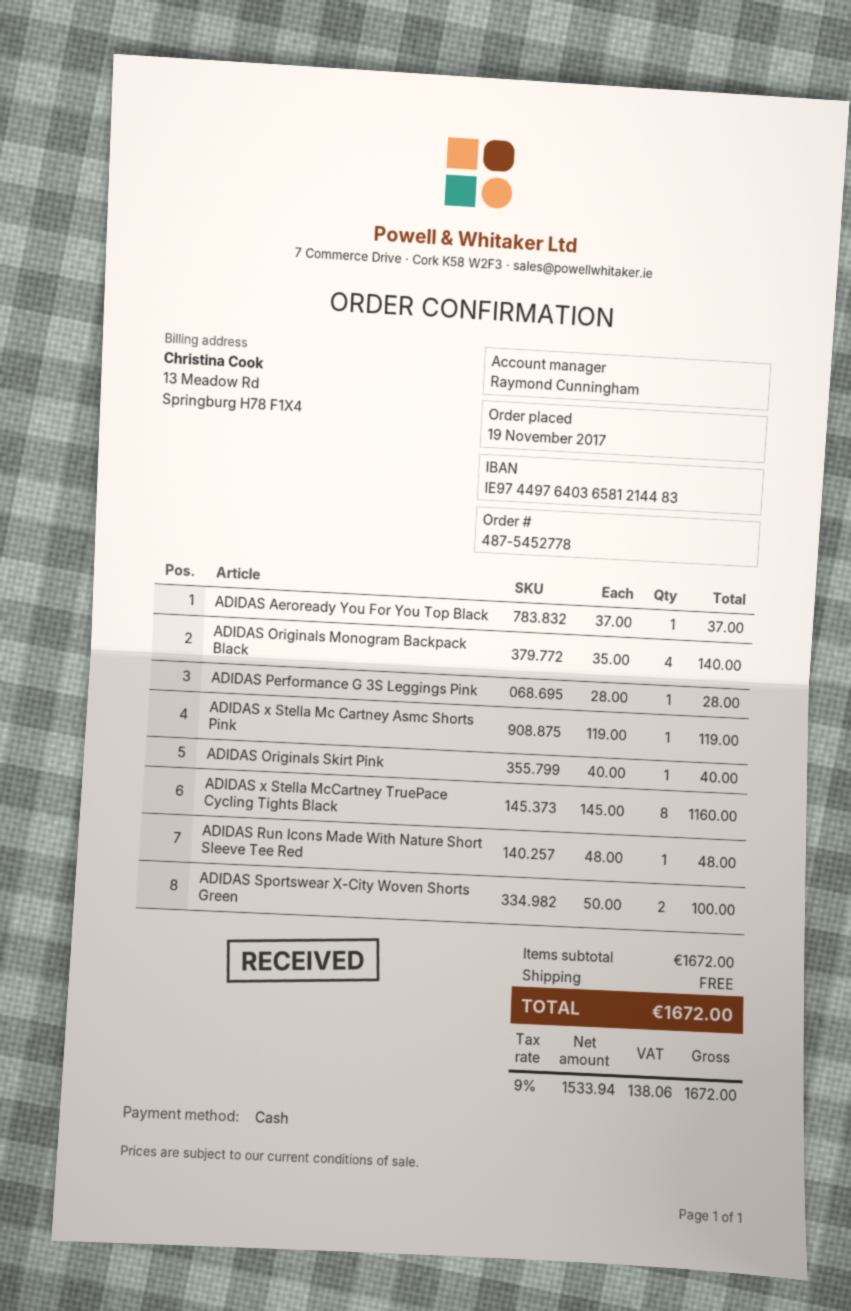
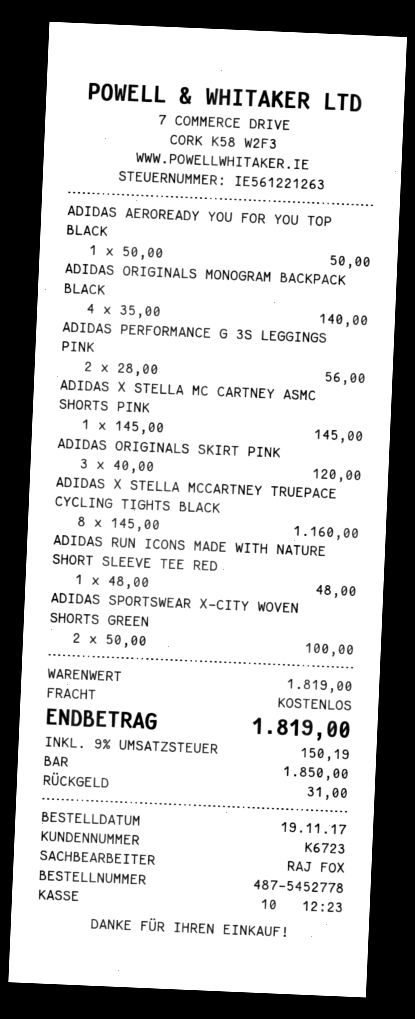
sales rep: Raymond Cunningham -> RAJ FOX
ADIDAS Aeroready You For You Top Black: 1 x 37.00 = 37.00 -> 1 x 50.00 = 50.00
ADIDAS Performance G 3S Leggings Pink: 1 x 28.00 = 28.00 -> 2 x 28.00 = 56.00
ADIDAS x Stella Mc Cartney Asmc Shorts Pink: 1 x 119.00 = 119.00 -> 1 x 145.00 = 145.00
ADIDAS Originals Skirt Pink: 1 x 40.00 = 40.00 -> 3 x 40.00 = 120.00
subtotal: 1672.00 -> 1819.00
tax: 9% = 138.06 -> 9% = 150.19
total: 1672.00 -> 1819.00

